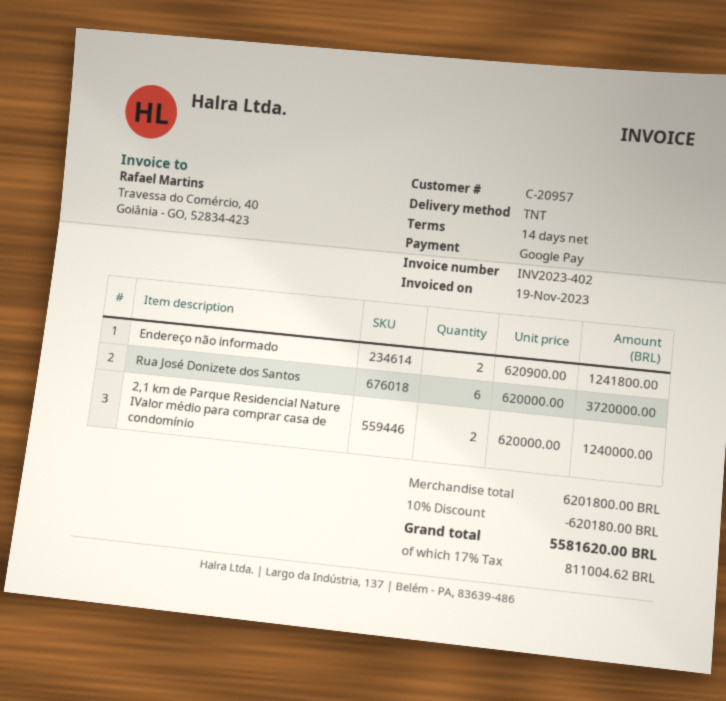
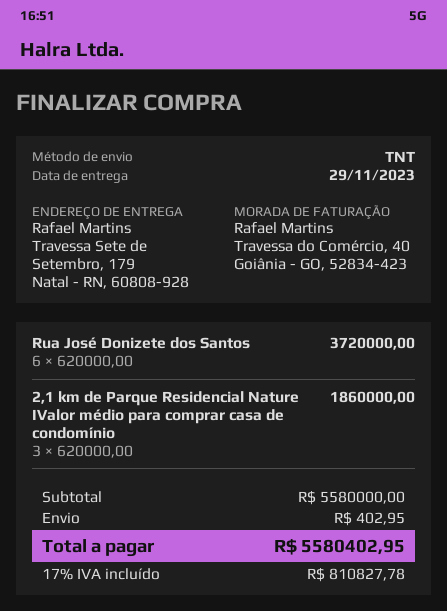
Endereço não informado: 2 x 620900.00 = 1241800.00 -> none
2,1 km de Parque Residencial Nature IValor médio para comprar casa de condomínio: 2 x 620000.00 = 1240000.00 -> 3 x 620000.00 = 1860000.00
subtotal: 6201800.00 -> 5580000.00
discount: 10% = 620180.00 -> none
shipping: none -> 402.95
tax: 17% = 811004.62 -> 17% = 810827.78
total: 5581620.00 -> 5580402.95

